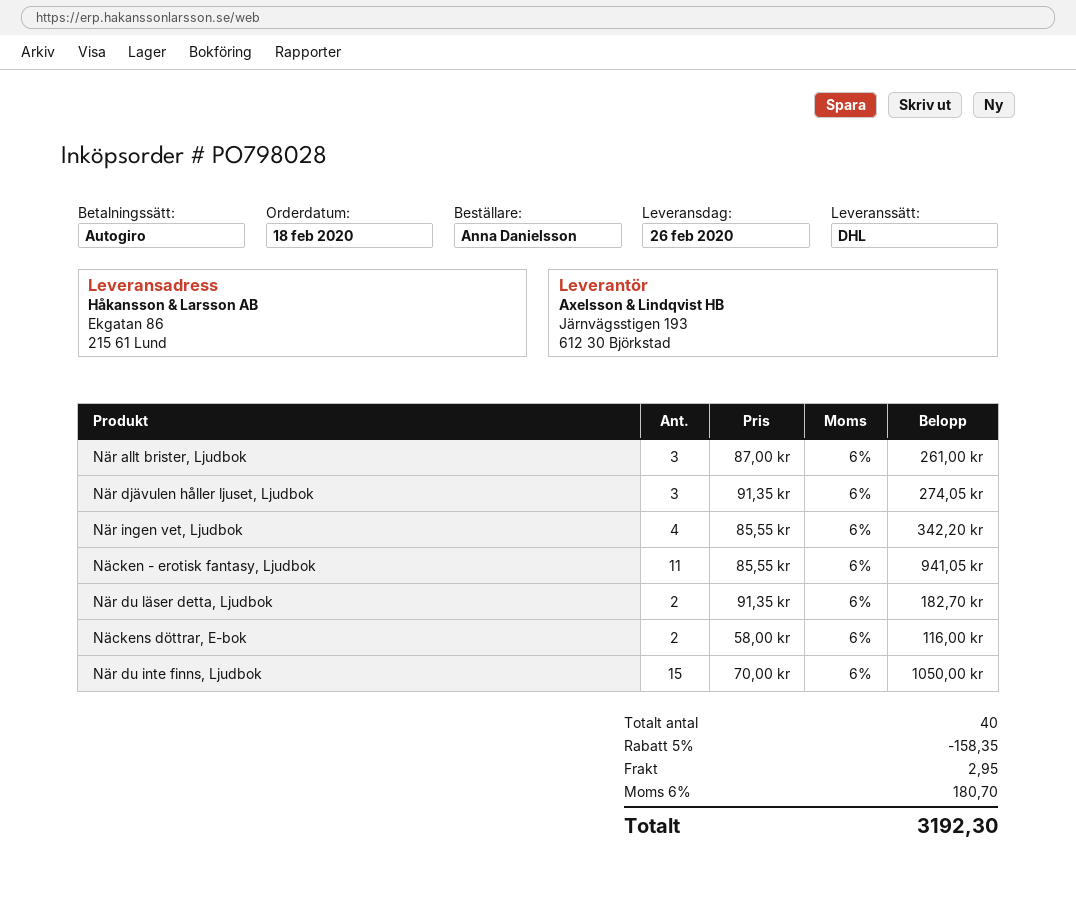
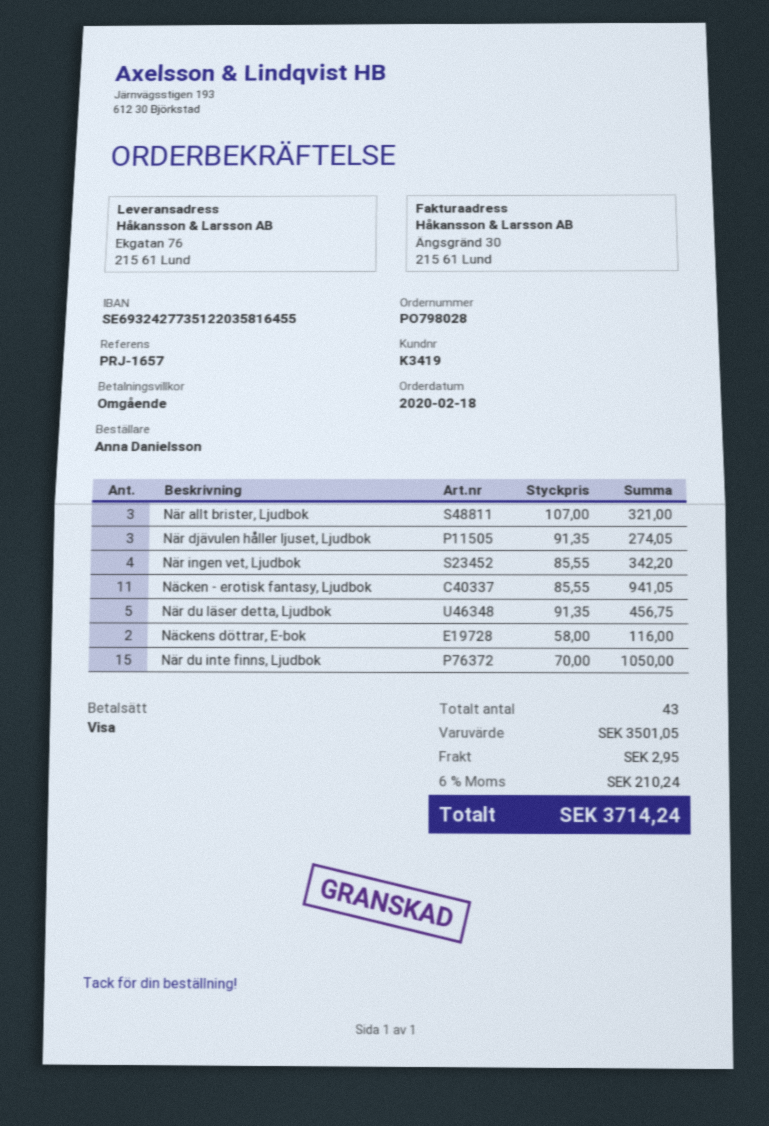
payment method: direct debit -> Visa
ship to: Ekgatan 86, 215 61 Lund -> Ekgatan 76, 215 61 Lund
När allt brister, Ljudbok: 3 x 87.00 = 261.00 -> 3 x 107.00 = 321.00
När du läser detta, Ljudbok: 2 x 91.35 = 182.70 -> 5 x 91.35 = 456.75
total quantity: 40 -> 43
discount: 5% = 158.35 -> none
tax: 6% = 180.70 -> 6% = 210.24
total: 3192.30 -> 3714.24

